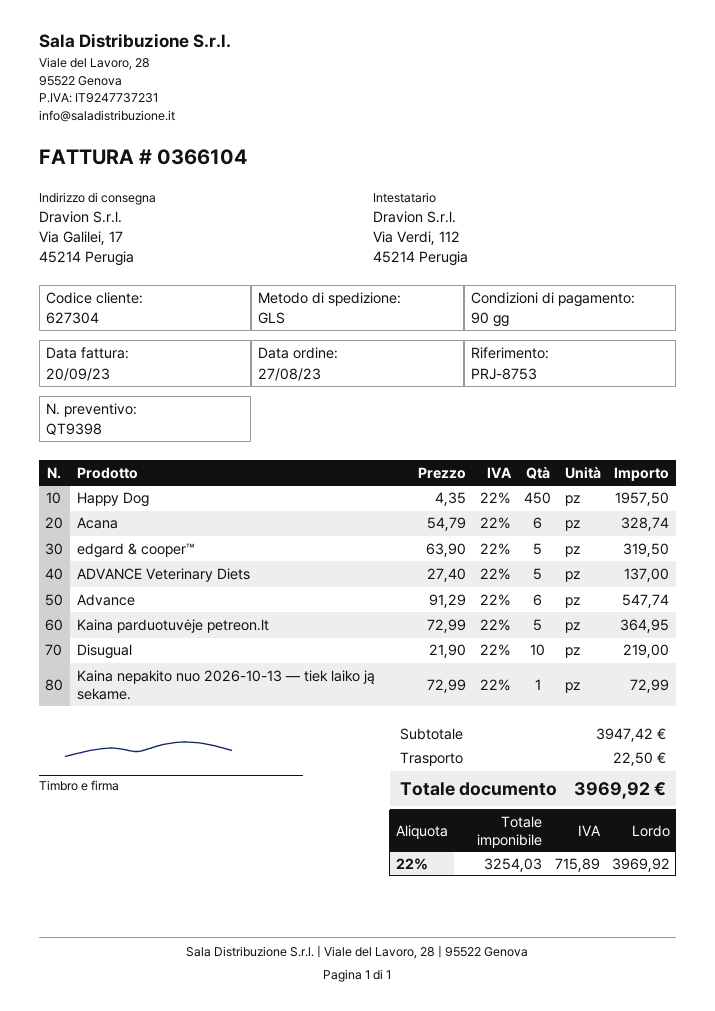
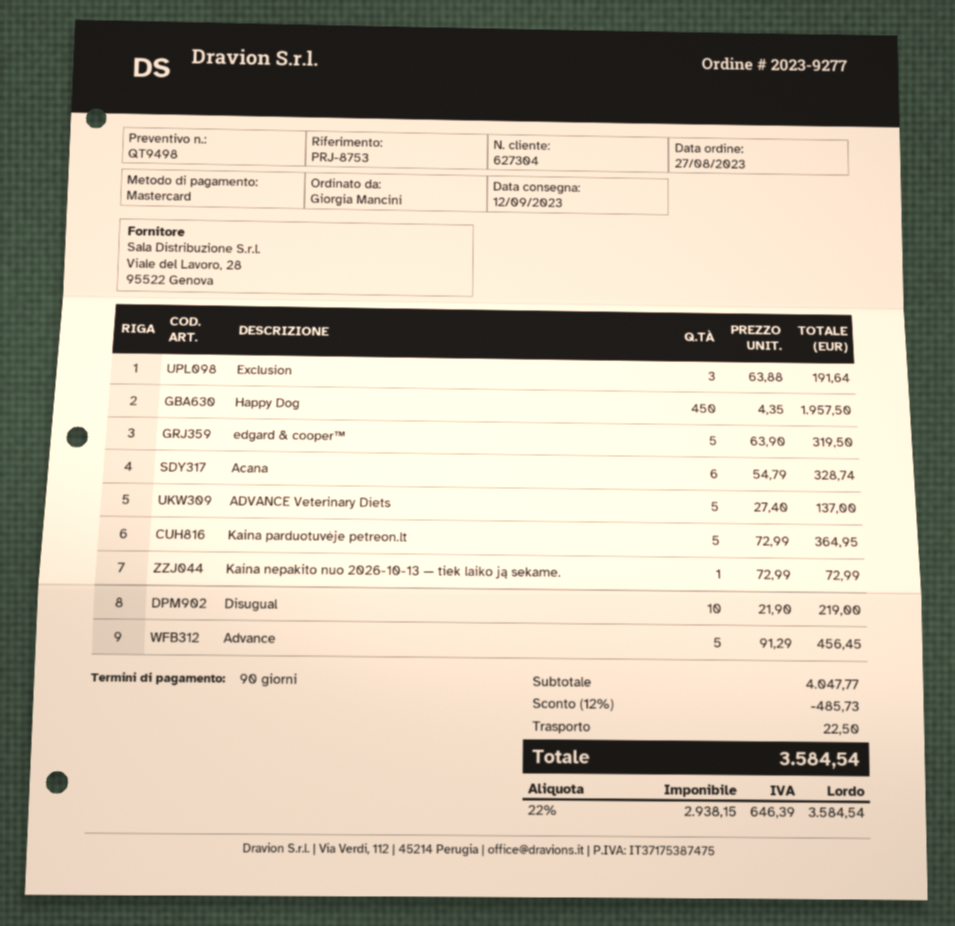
quote number: QT9398 -> QT9498
Advance: 6 x 91.29 = 547.74 -> 5 x 91.29 = 456.45
Exclusion: none -> 3 x 63.88 = 191.64
subtotal: 3947.42 -> 4047.77
discount: none -> 12% = 485.73
net: 3254.03 -> 2938.15
tax: 22% = 715.89 -> 22% = 646.39
total: 3969.92 -> 3584.54

